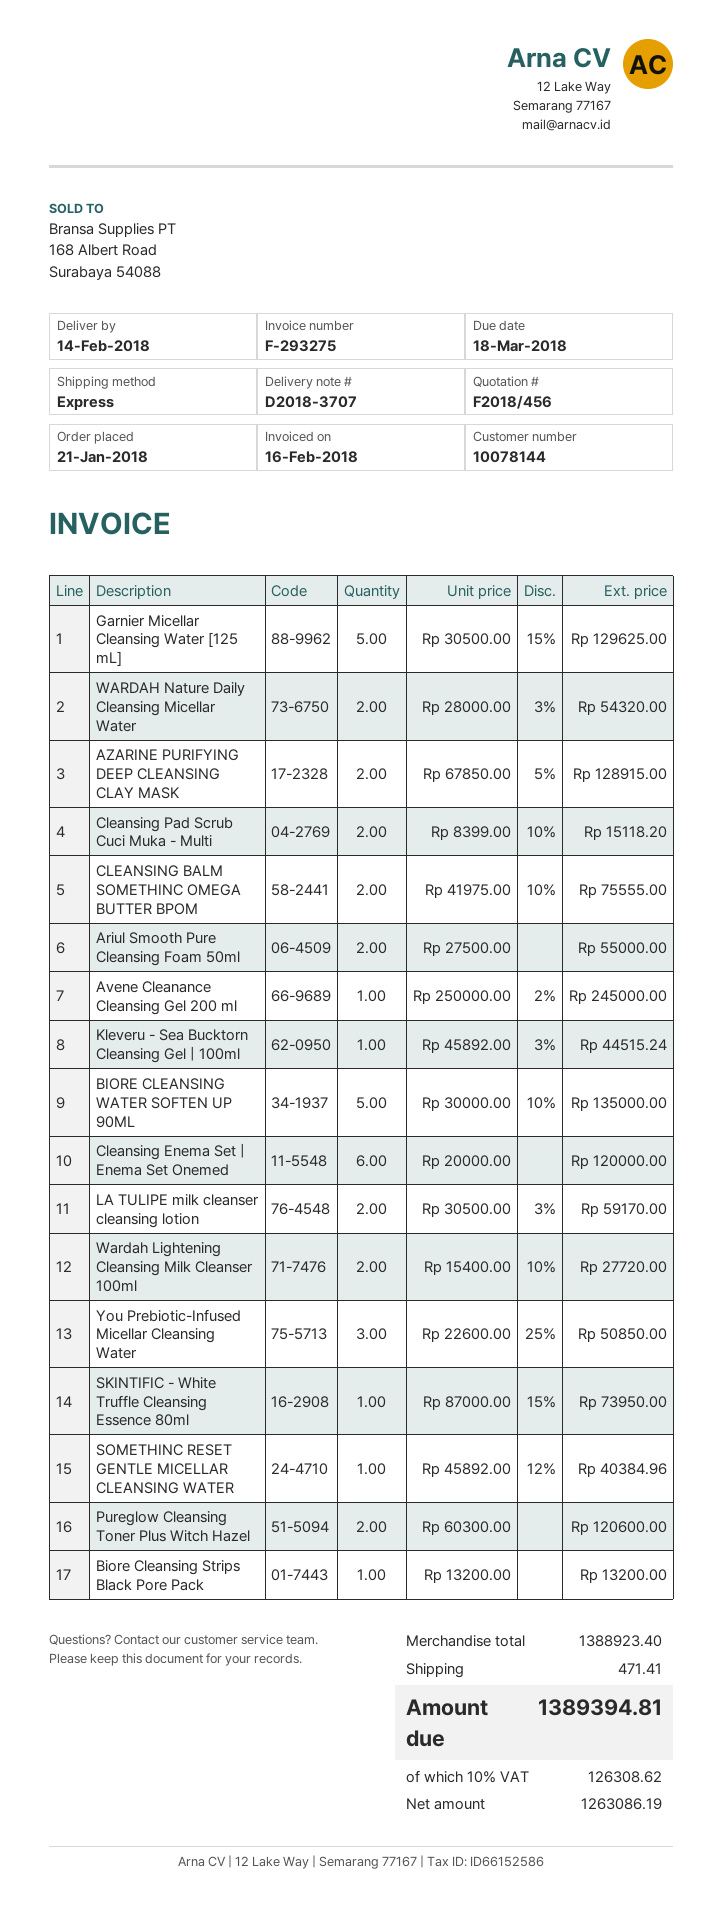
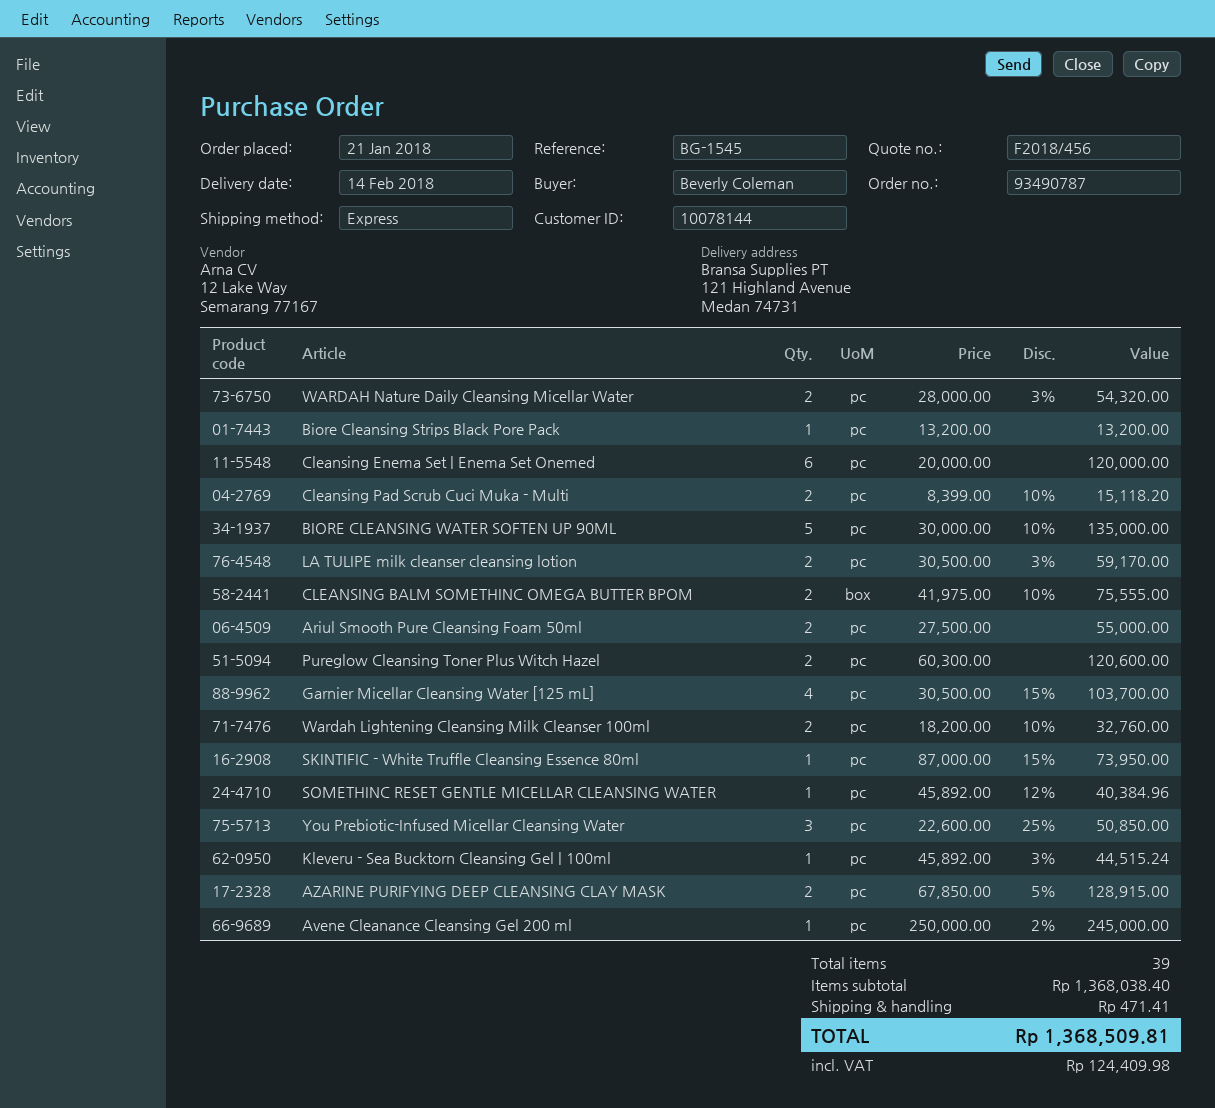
Garnier Micellar Cleansing Water [125 mL]: 5 x 30500.00 - 15% = 129625.00 -> 4 x 30500.00 - 15% = 103700.00
Wardah Lightening Cleansing Milk Cleanser 100ml: 2 x 15400.00 - 10% = 27720.00 -> 2 x 18200.00 - 10% = 32760.00
subtotal: 1388923.40 -> 1368038.40
tax: 126308.62 -> 124409.98
total: 1389394.81 -> 1368509.81

